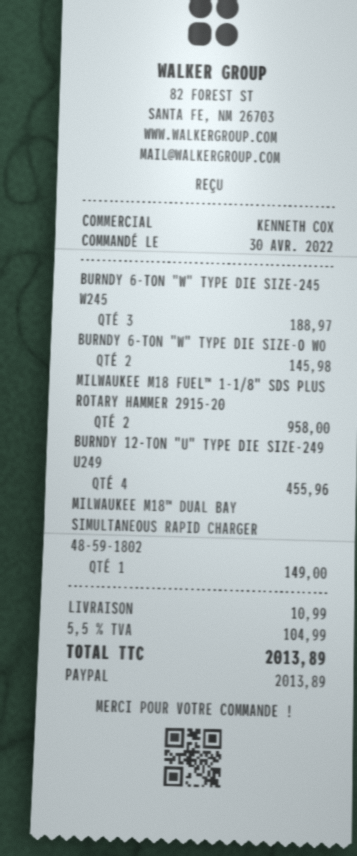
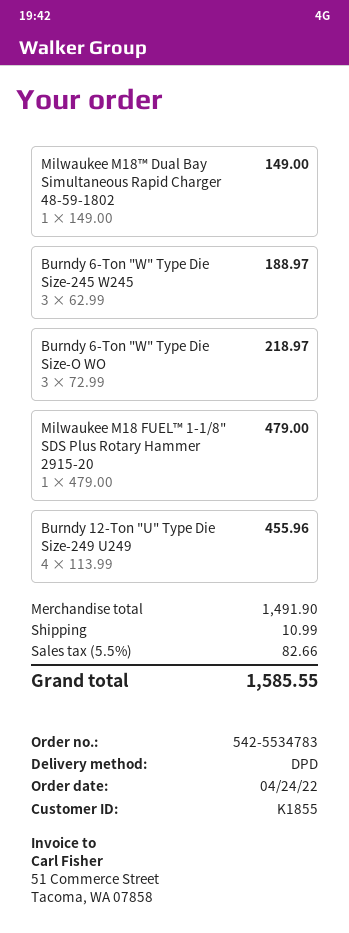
order date: 2022-04-30 -> 2022-04-24
BURNDY 6-TON "W" TYPE DIE SIZE-O WO: 2 for 145.98 -> 3 for 218.97
MILWAUKEE M18 FUEL™ 1-1/8" SDS PLUS ROTARY HAMMER 2915-20: 2 for 958.00 -> 1 for 479.00
tax: 5.5% = 104.99 -> 5.5% = 82.66
total: 2013.89 -> 1585.55

